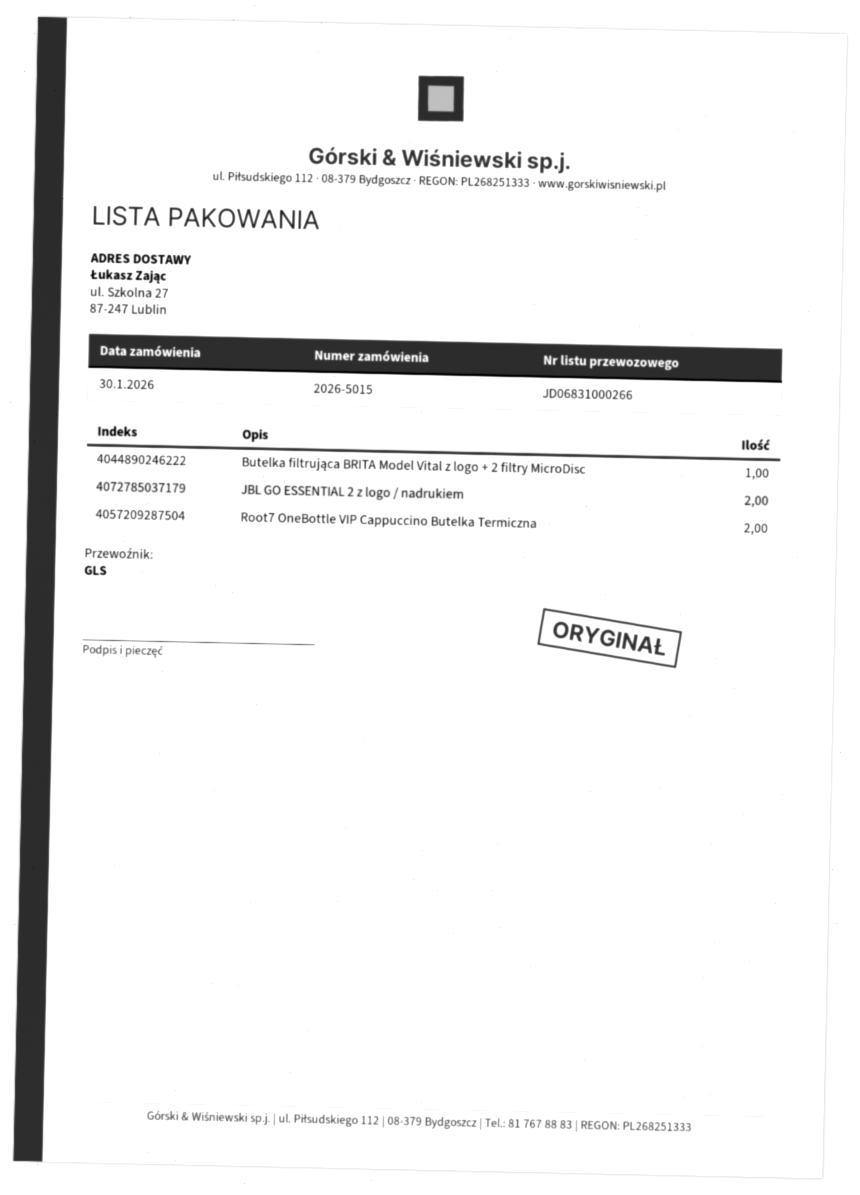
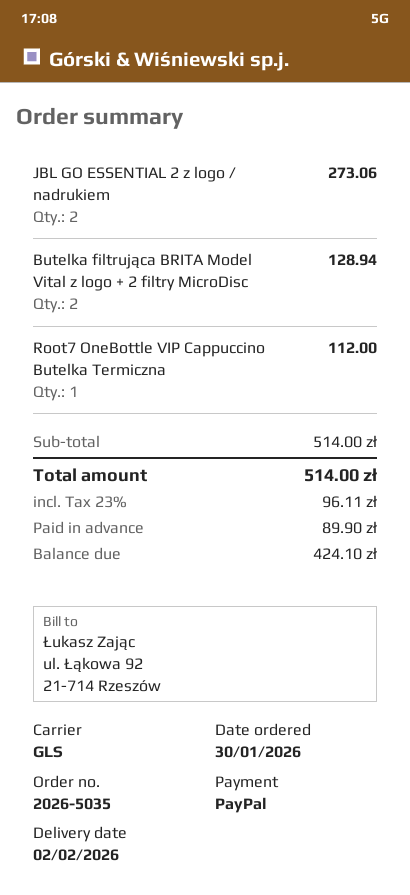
order number: 2026-5015 -> 2026-5035
Butelka filtrująca BRITA Model Vital z logo + 2 filtry MicroDisc: 1 -> 2
Root7 OneBottle VIP Cappuccino Butelka Termiczna: 2 -> 1

